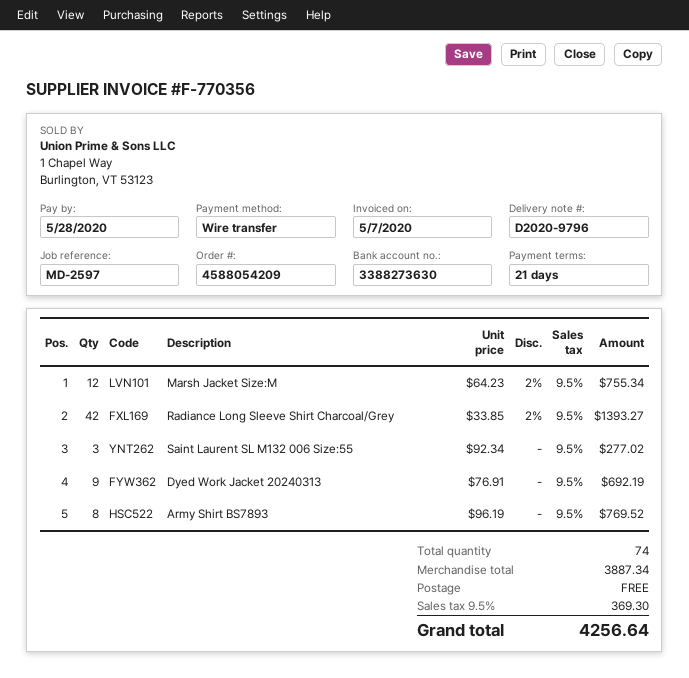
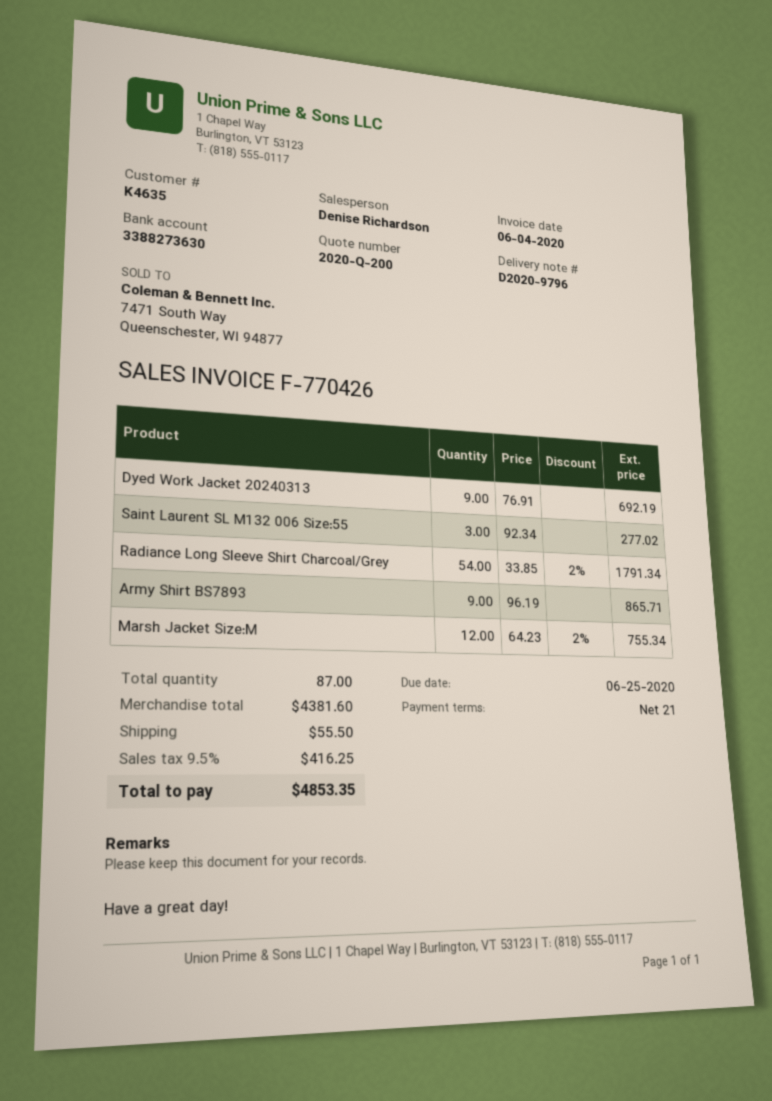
invoice number: F-770356 -> F-770426
invoice date: 2020-05-07 -> 2020-06-04
due date: 2020-05-28 -> 2020-06-25
Radiance Long Sleeve Shirt Charcoal/Grey: 42 x 33.85 - 2% = 1393.27 -> 54 x 33.85 - 2% = 1791.34
Army Shirt BS7893: 8 x 96.19 = 769.52 -> 9 x 96.19 = 865.71
total quantity: 74 -> 87
subtotal: 3887.34 -> 4381.60
shipping: 0.00 -> 55.50
tax: 9.5% = 369.30 -> 9.5% = 416.25
total: 4256.64 -> 4853.35

